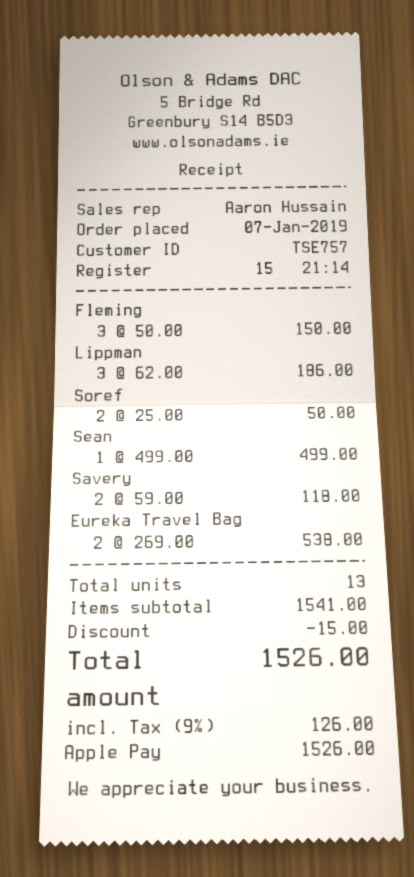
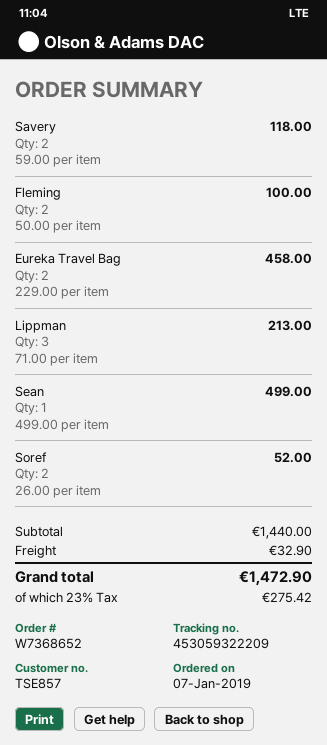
customer number: TSE757 -> TSE857
Fleming: 3 x 50.00 = 150.00 -> 2 x 50.00 = 100.00
Lippman: 3 x 62.00 = 186.00 -> 3 x 71.00 = 213.00
Soref: 2 x 25.00 = 50.00 -> 2 x 26.00 = 52.00
Eureka Travel Bag: 2 x 269.00 = 538.00 -> 2 x 229.00 = 458.00
subtotal: 1541.00 -> 1440.00
discount: 15.00 -> none
shipping: none -> 32.90
tax: 9% = 126.00 -> 23% = 275.42
total: 1526.00 -> 1472.90

